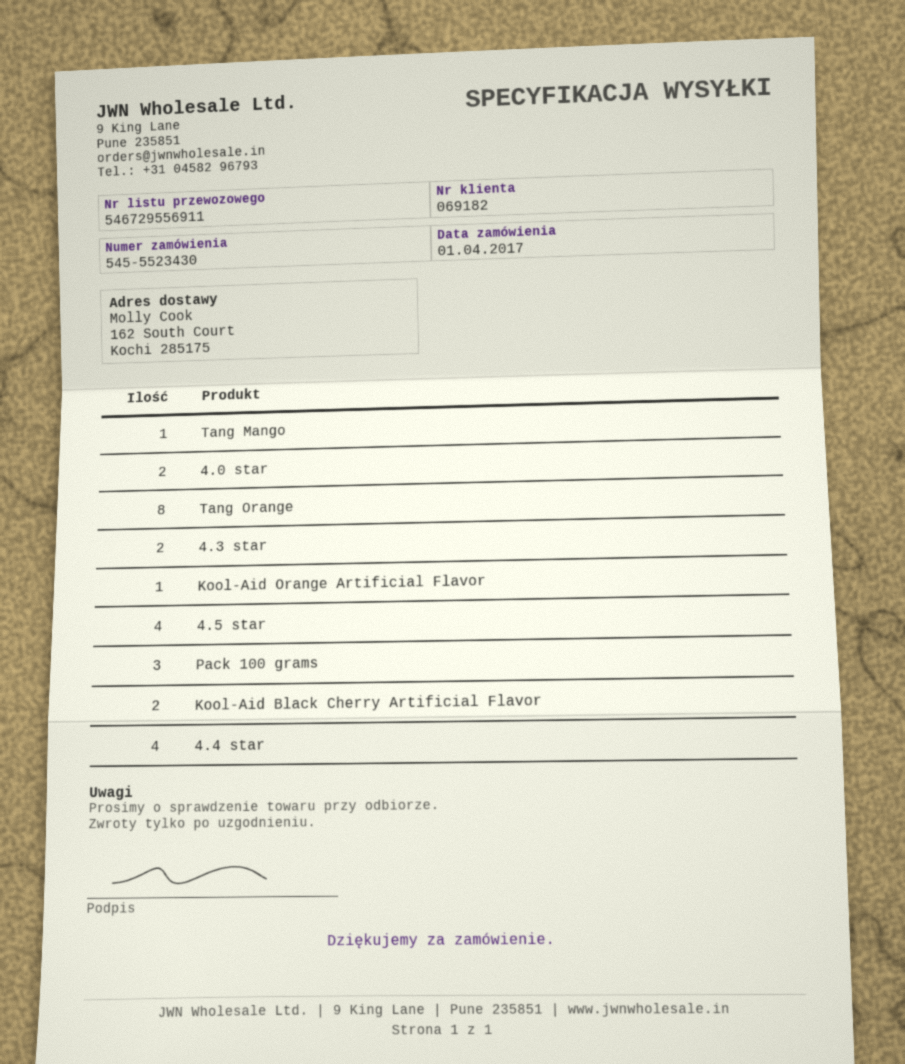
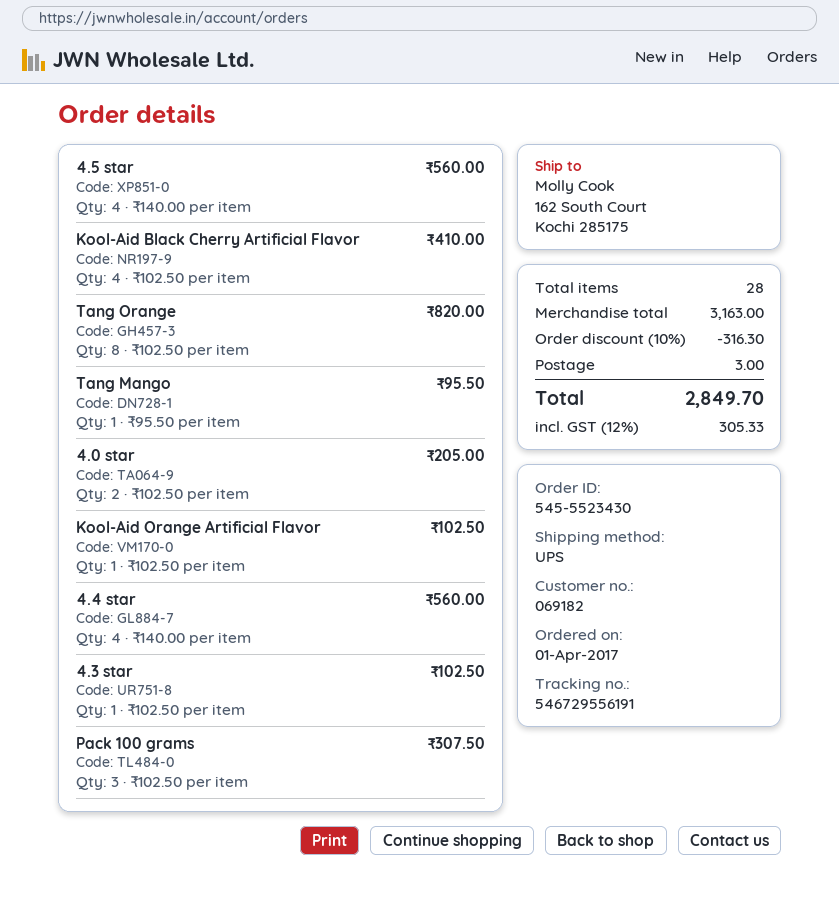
tracking number: 546729556911 -> 546729556191
4.3 star: 2 -> 1
Kool-Aid Black Cherry Artificial Flavor: 2 -> 4

